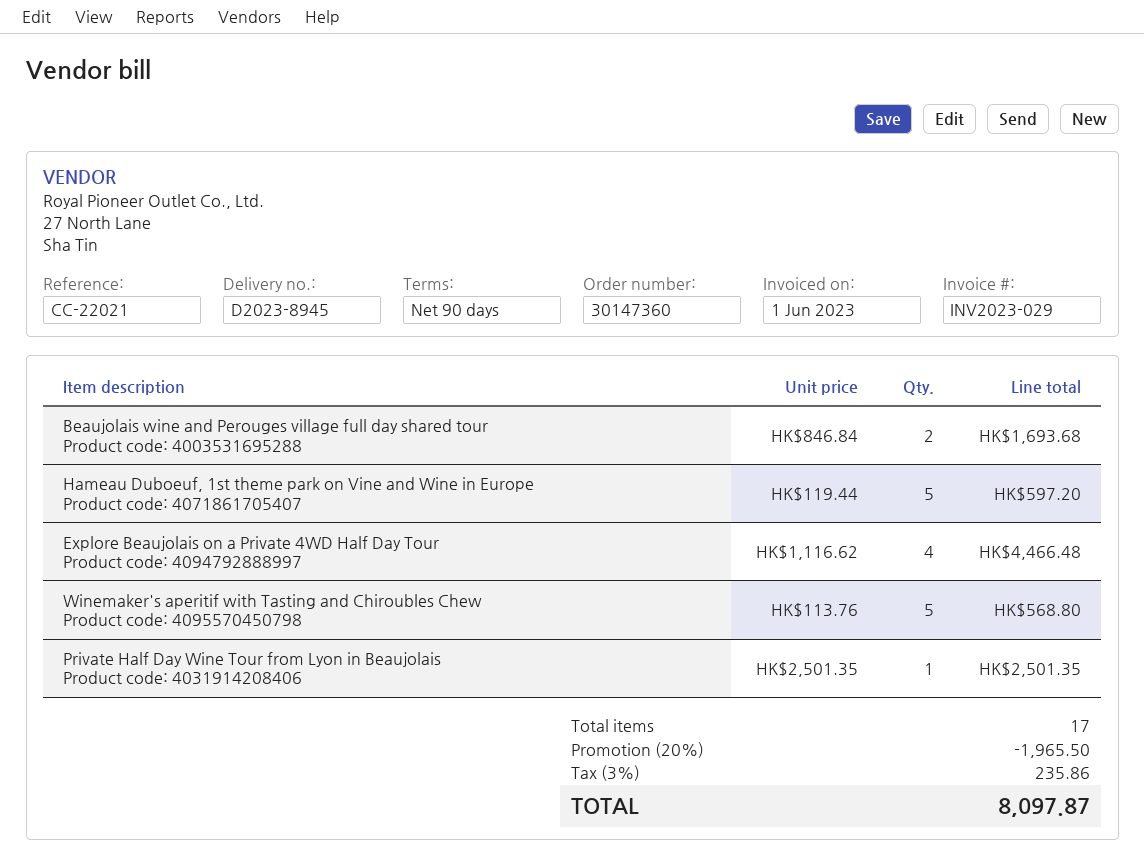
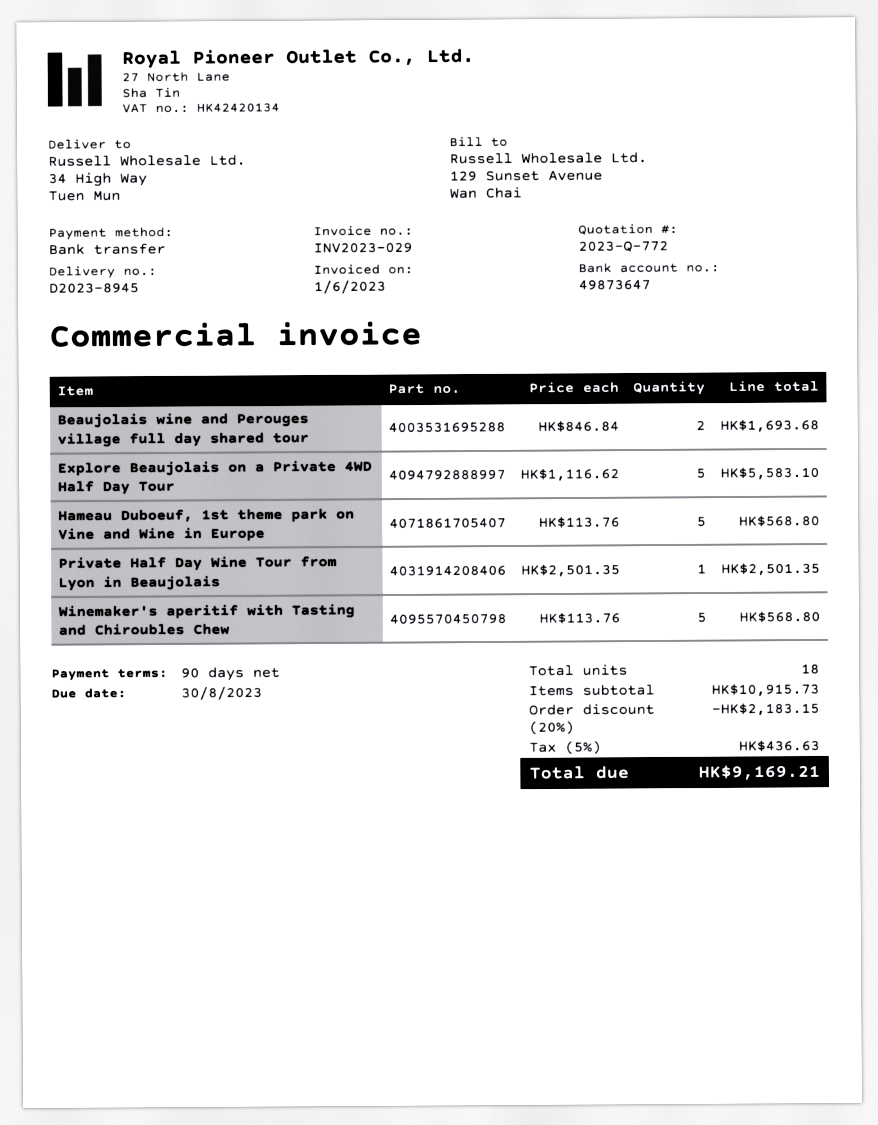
Hameau Duboeuf, 1st theme park on Vine and Wine in Europe: 5 x 119.44 = 597.20 -> 5 x 113.76 = 568.80
Explore Beaujolais on a Private 4WD Half Day Tour: 4 x 1116.62 = 4466.48 -> 5 x 1116.62 = 5583.10
total quantity: 17 -> 18
discount: 20% = 1965.50 -> 20% = 2183.15
tax: 3% = 235.86 -> 5% = 436.63
total: 8097.87 -> 9169.21

